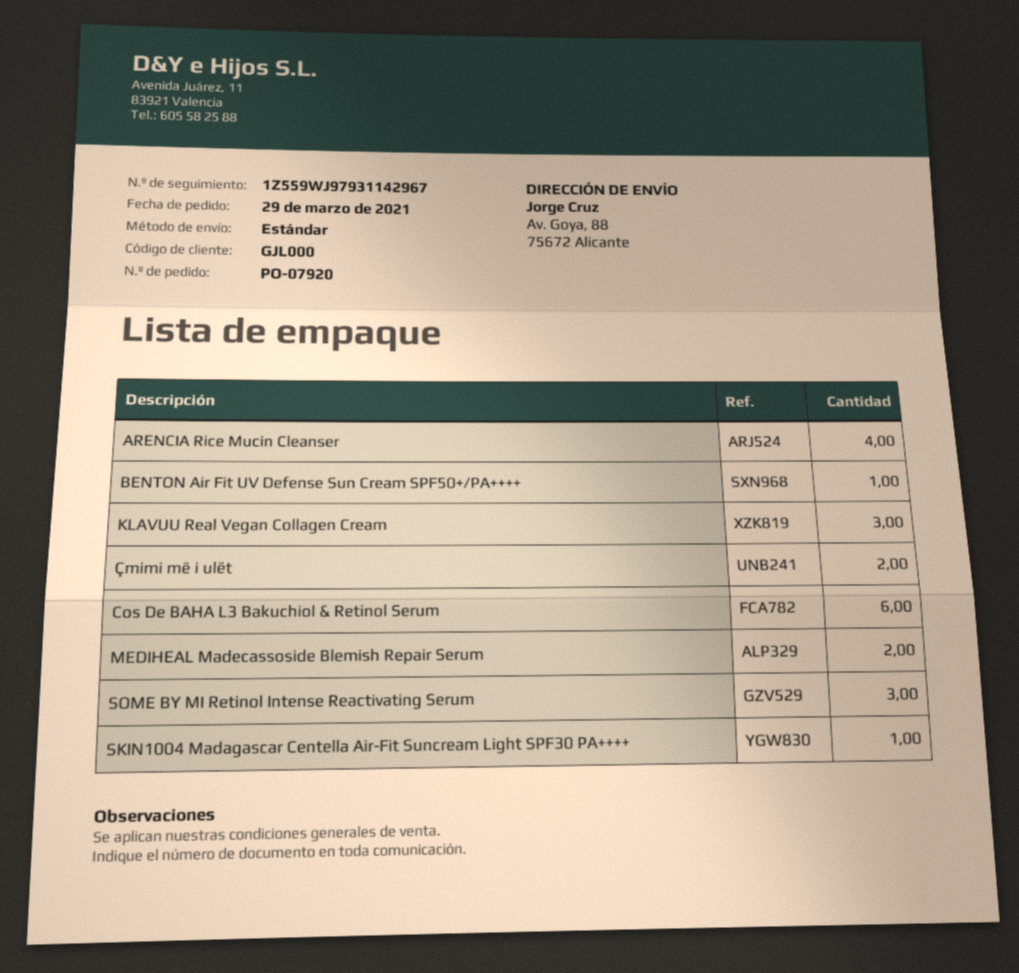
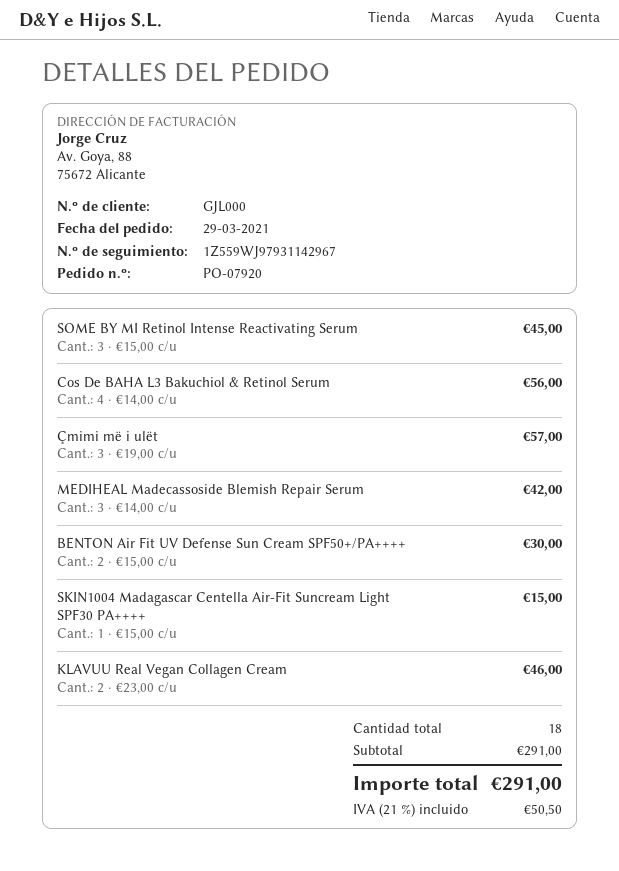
ARENCIA Rice Mucin Cleanser: 4 -> none
BENTON Air Fit UV Defense Sun Cream SPF50+/PA++++: 1 -> 2
KLAVUU Real Vegan Collagen Cream: 3 -> 2
Çmimi më i ulët: 2 -> 3
Cos De BAHA L3 Bakuchiol & Retinol Serum: 6 -> 4
MEDIHEAL Madecassoside Blemish Repair Serum: 2 -> 3

